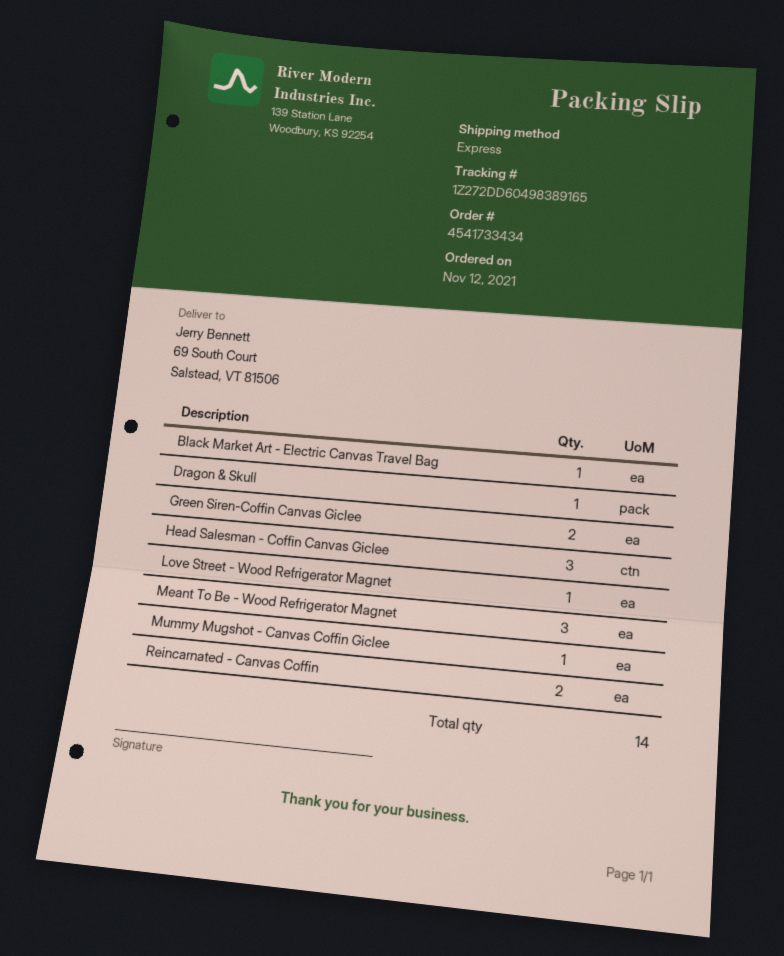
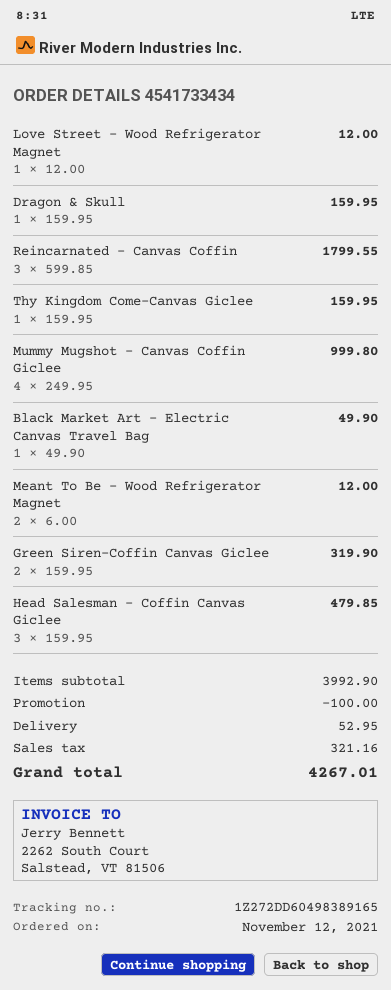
Meant To Be - Wood Refrigerator Magnet: 3 -> 2
Mummy Mugshot - Canvas Coffin Giclee: 1 -> 4
Reincarnated - Canvas Coffin: 2 -> 3
Thy Kingdom Come-Canvas Giclee: none -> 1

